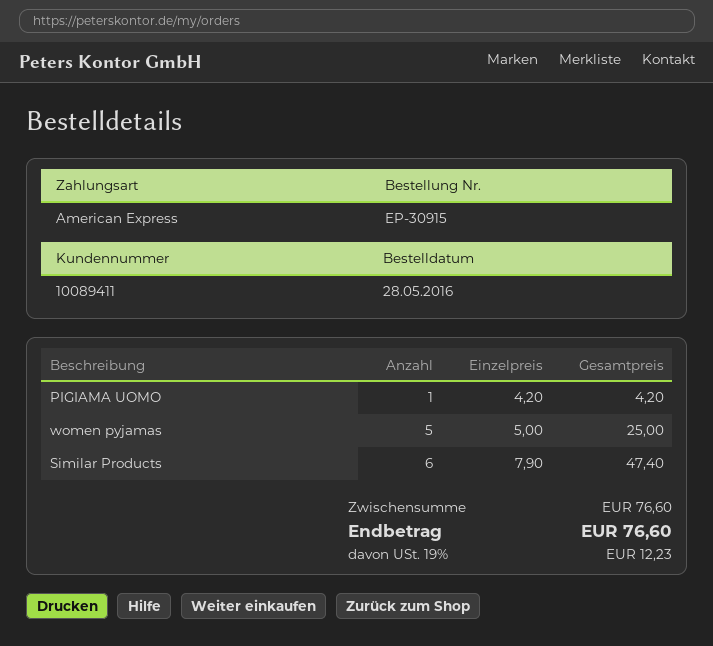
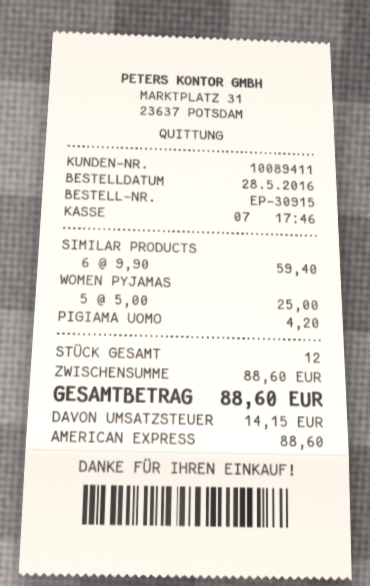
Similar Products: 6 x 7.90 = 47.40 -> 6 x 9.90 = 59.40
subtotal: 76.60 -> 88.60
tax: 12.23 -> 14.15
total: 76.60 -> 88.60

